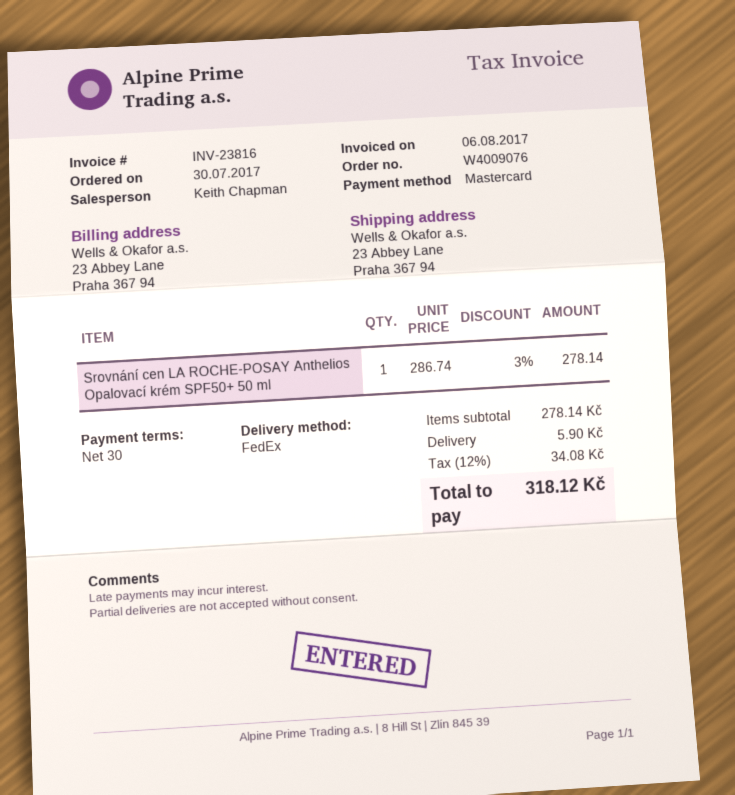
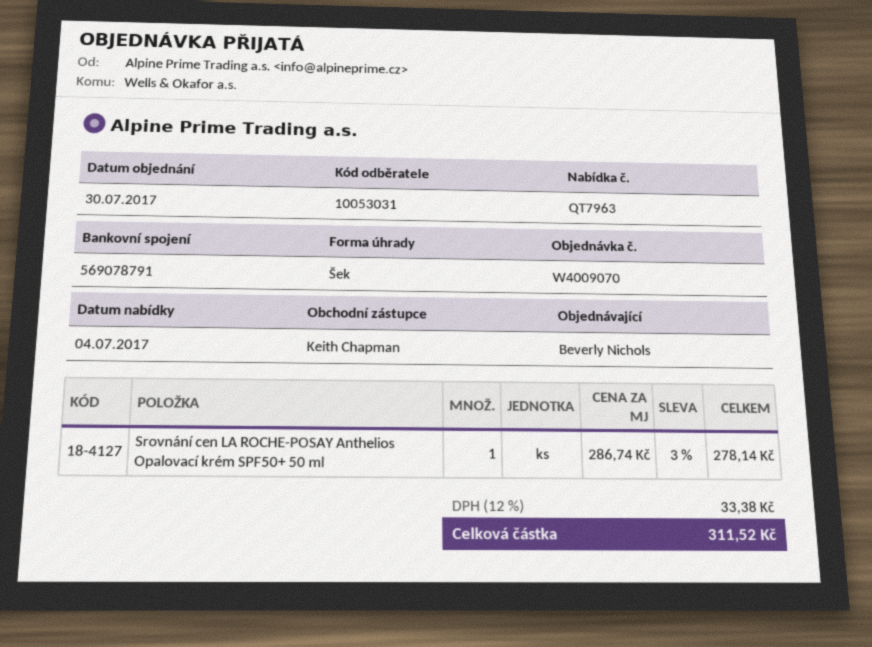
order number: W4009076 -> W4009070
payment method: Mastercard -> cheque
shipping: 5.90 -> none
tax: 12% = 34.08 -> 12% = 33.38
total: 318.12 -> 311.52

